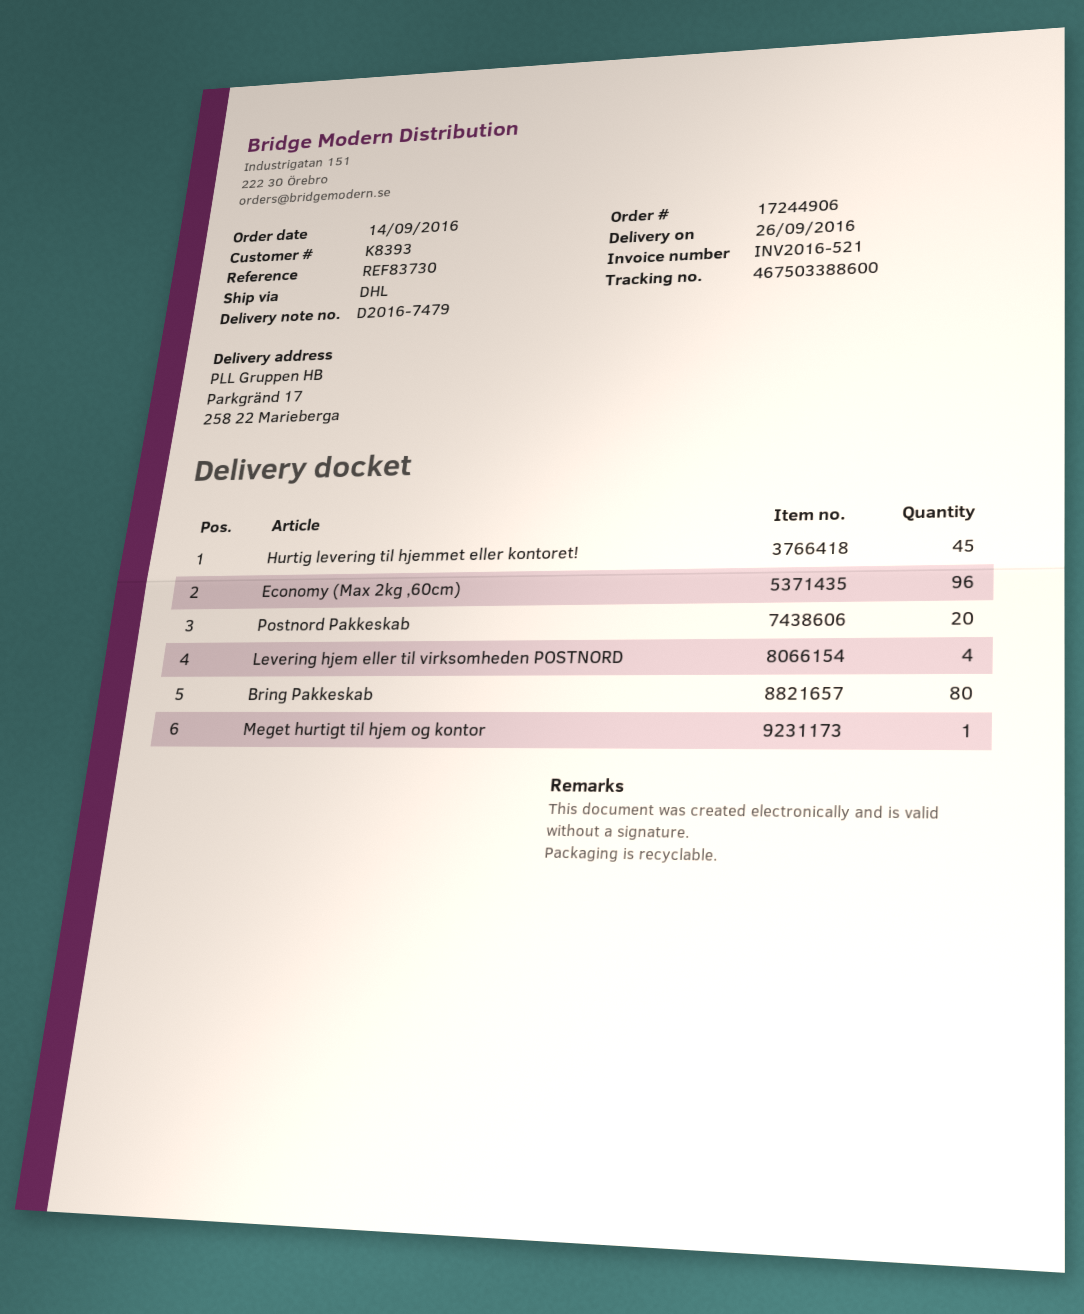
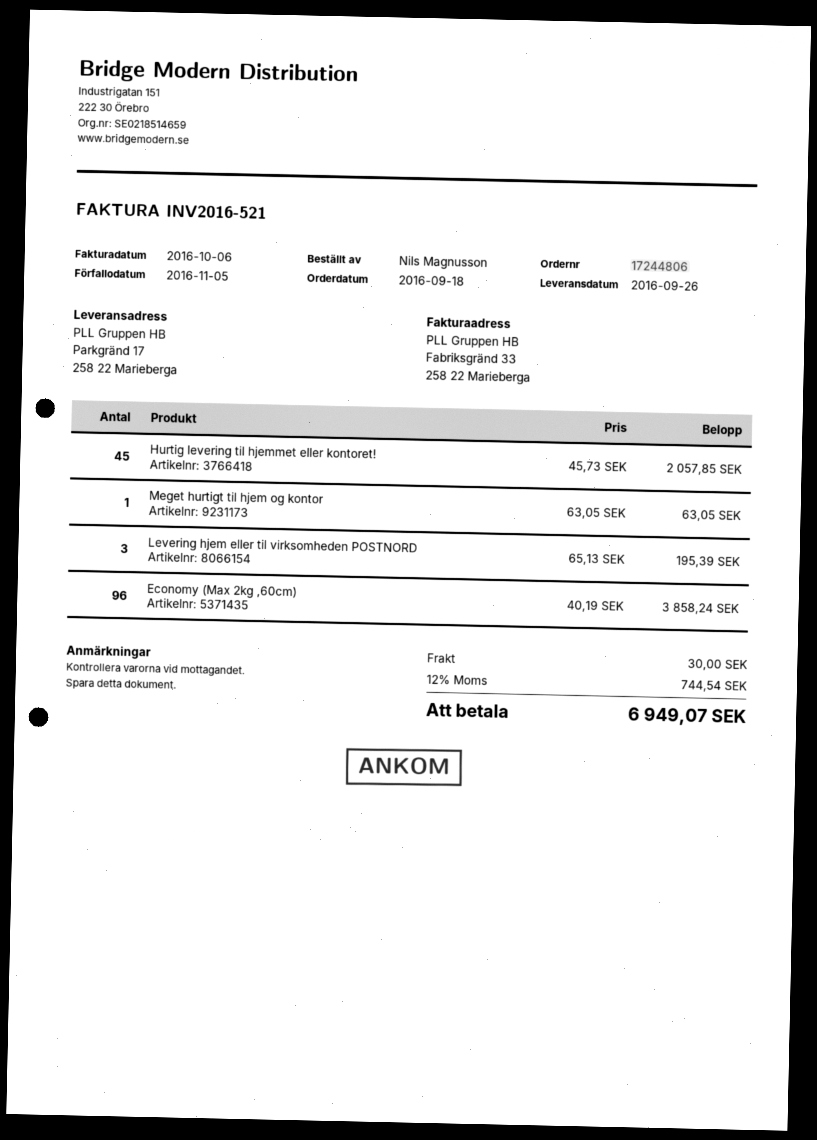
order number: 17244906 -> 17244806
order date: 2016-09-14 -> 2016-09-18
Postnord Pakkeskab: 20 -> none
Levering hjem eller til virksomheden POSTNORD: 4 -> 3
Bring Pakkeskab: 80 -> none

